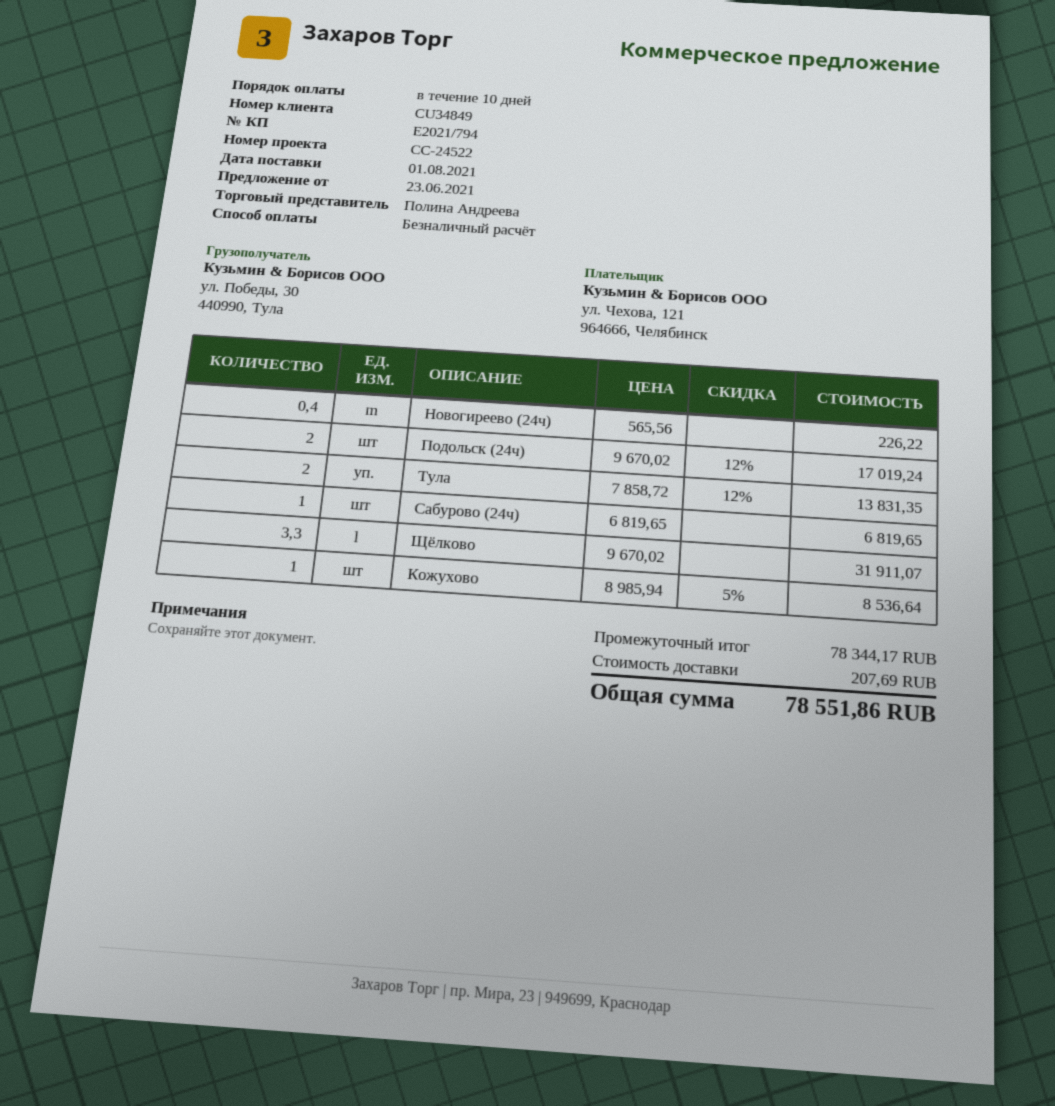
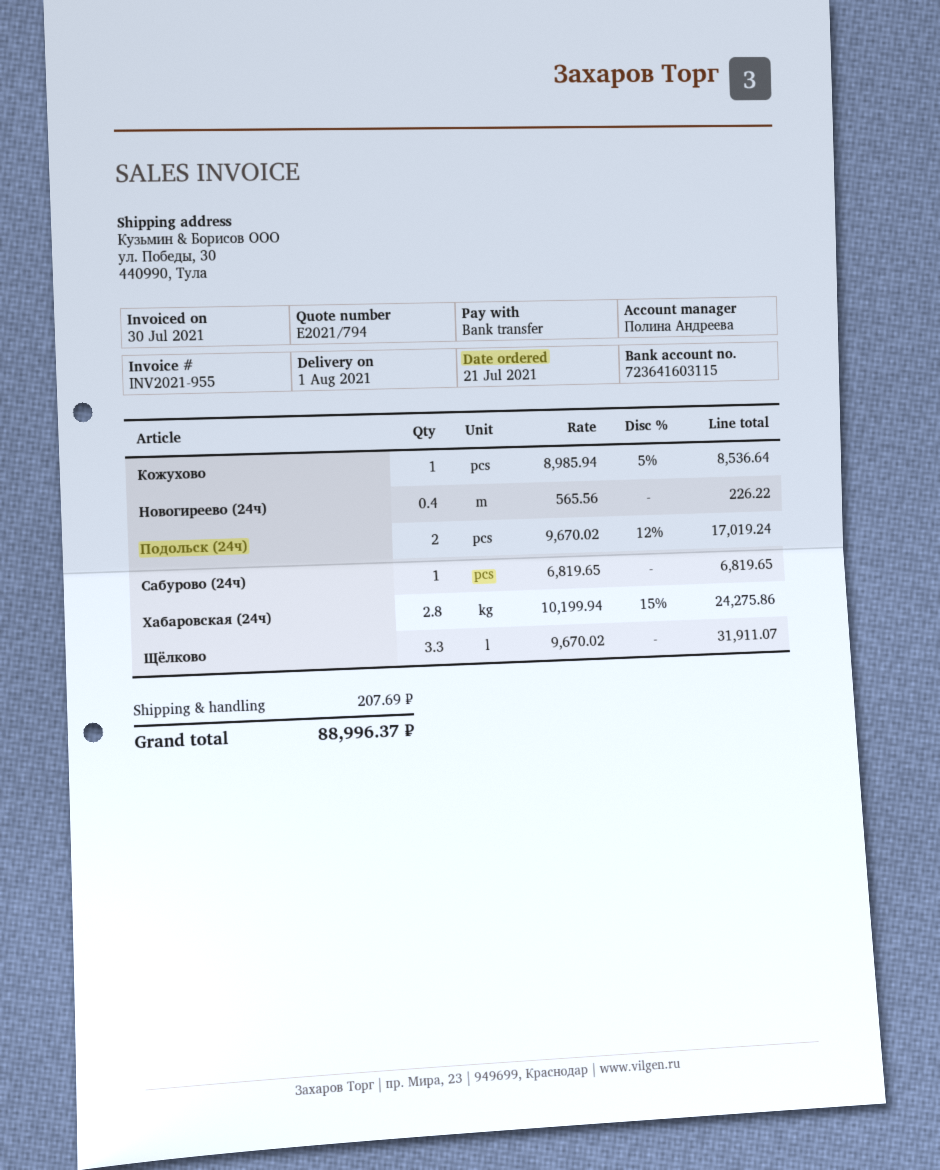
Тула: 2 x 7858.72 - 12% = 13831.35 -> none
Хабаровская (24ч): none -> 2.8 x 10199.94 - 15% = 24275.86
total: 78551.86 -> 88996.37

